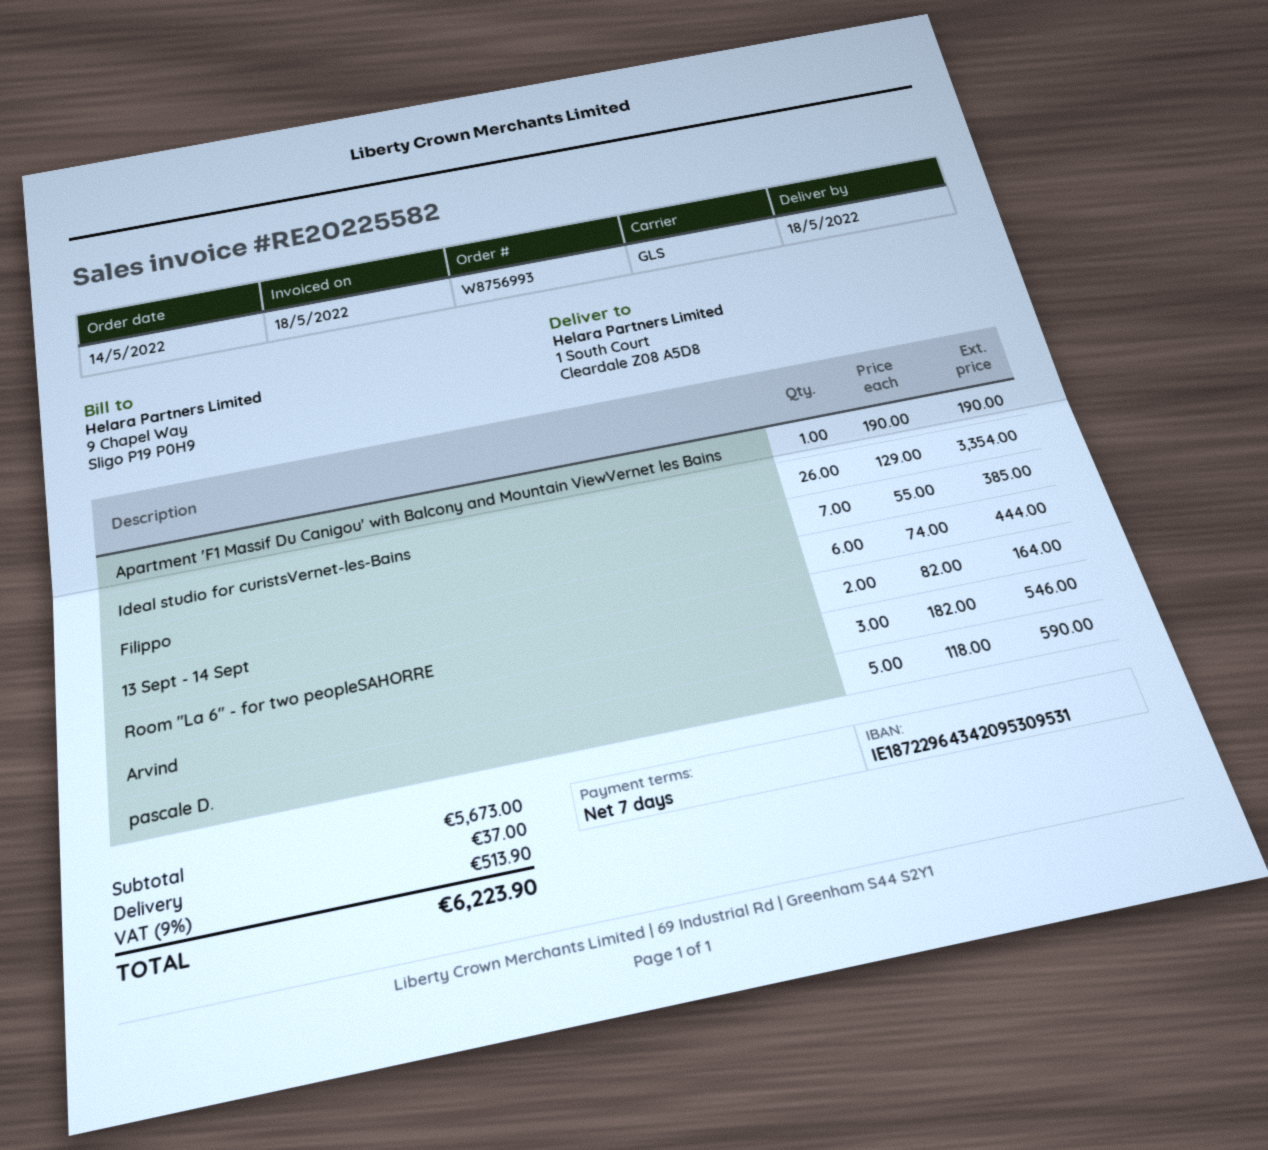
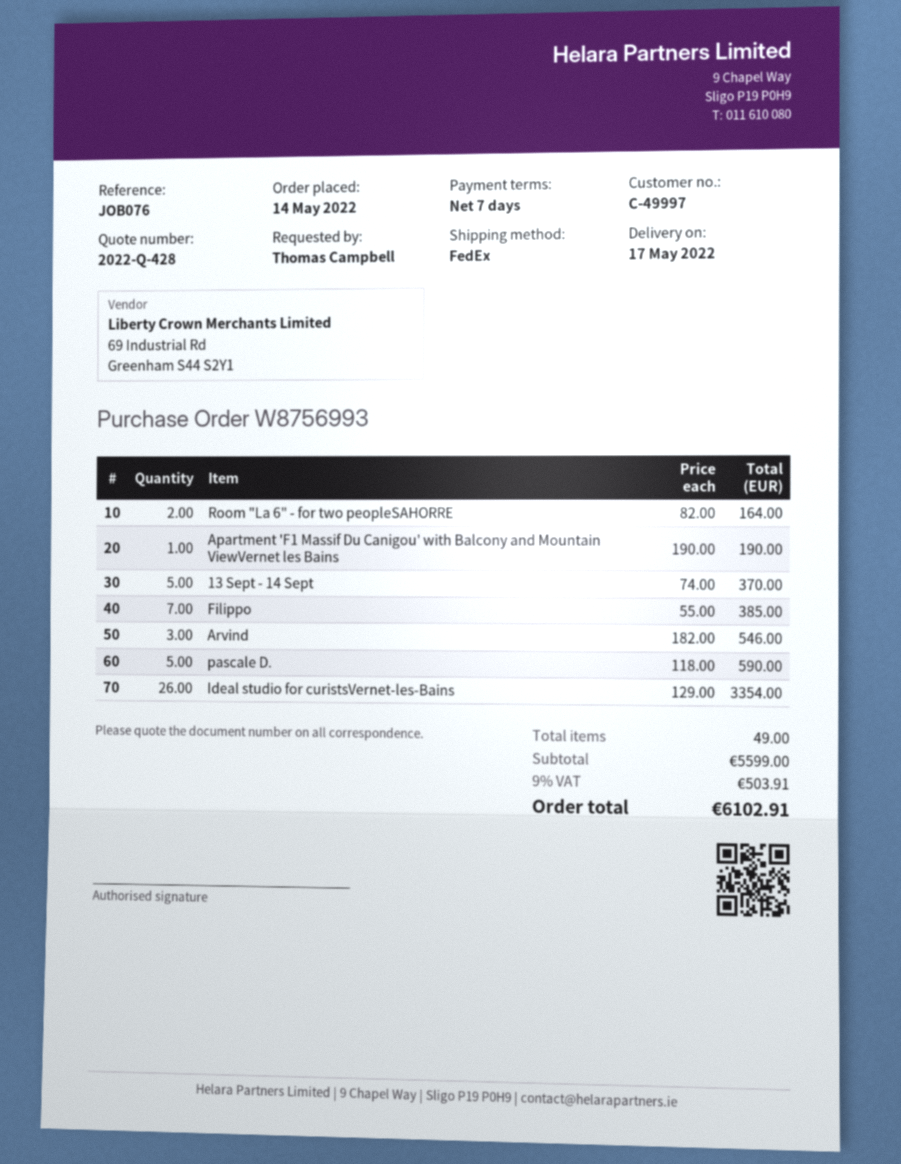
delivery date: 2022-05-18 -> 2022-05-17
shipping method: GLS -> FedEx
13 Sept - 14 Sept: 6 x 74.00 = 444.00 -> 5 x 74.00 = 370.00
subtotal: 5673.00 -> 5599.00
shipping: 37.00 -> none
tax: 9% = 513.90 -> 9% = 503.91
total: 6223.90 -> 6102.91

